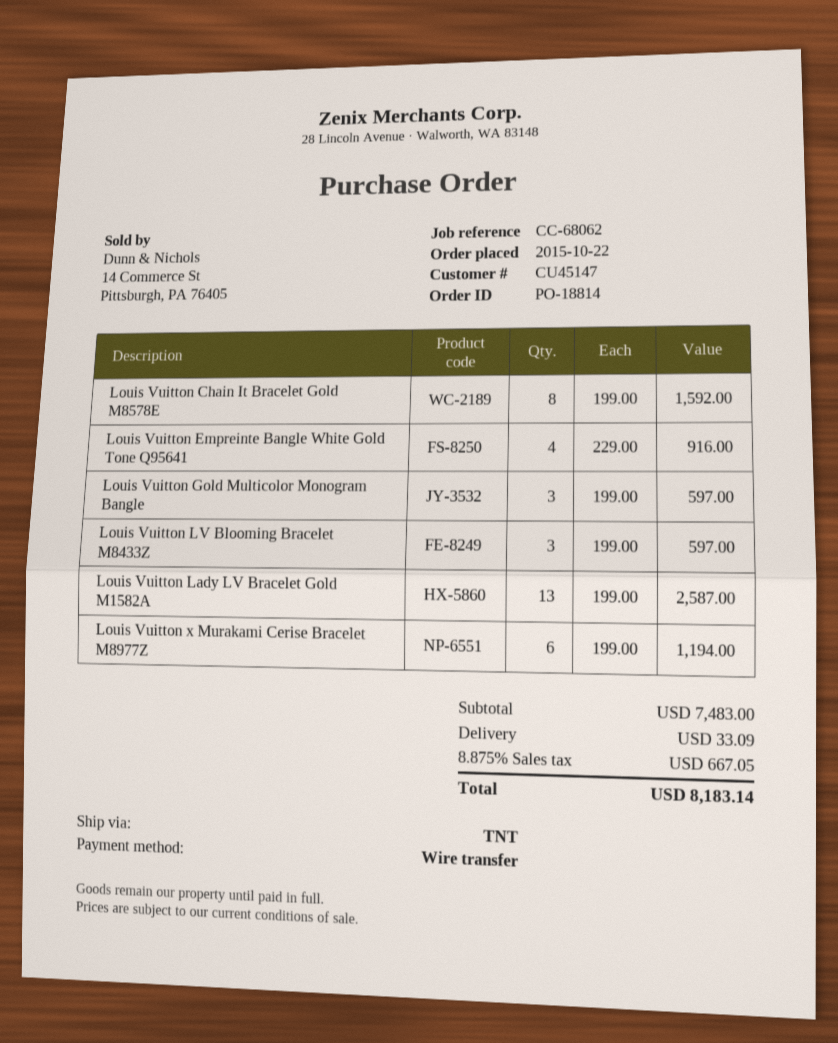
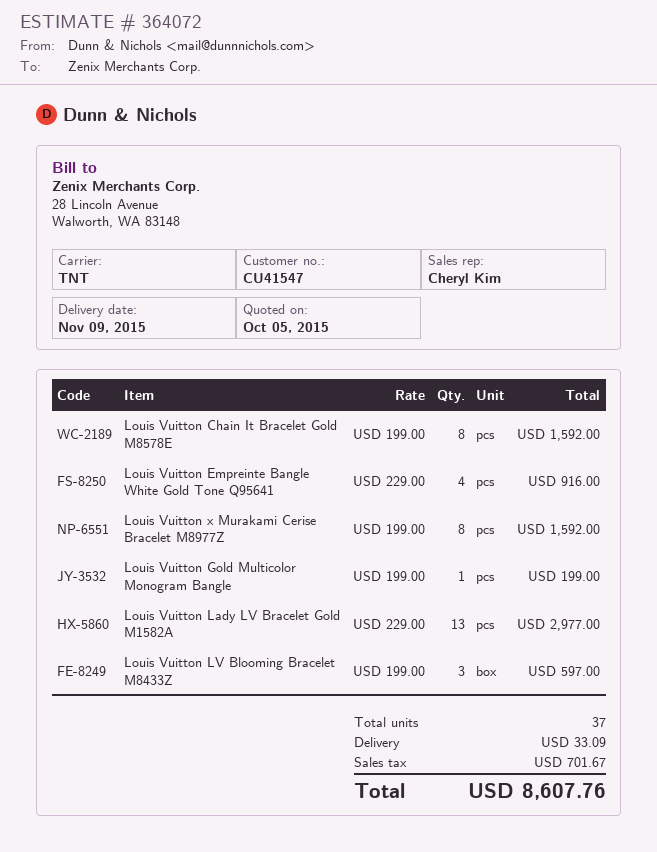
customer number: CU45147 -> CU41547
Louis Vuitton Gold Multicolor Monogram Bangle: 3 x 199.00 = 597.00 -> 1 x 199.00 = 199.00
Louis Vuitton Lady LV Bracelet Gold M1582A: 13 x 199.00 = 2587.00 -> 13 x 229.00 = 2977.00
Louis Vuitton x Murakami Cerise Bracelet M8977Z: 6 x 199.00 = 1194.00 -> 8 x 199.00 = 1592.00
tax: 667.05 -> 701.67
total: 8183.14 -> 8607.76

